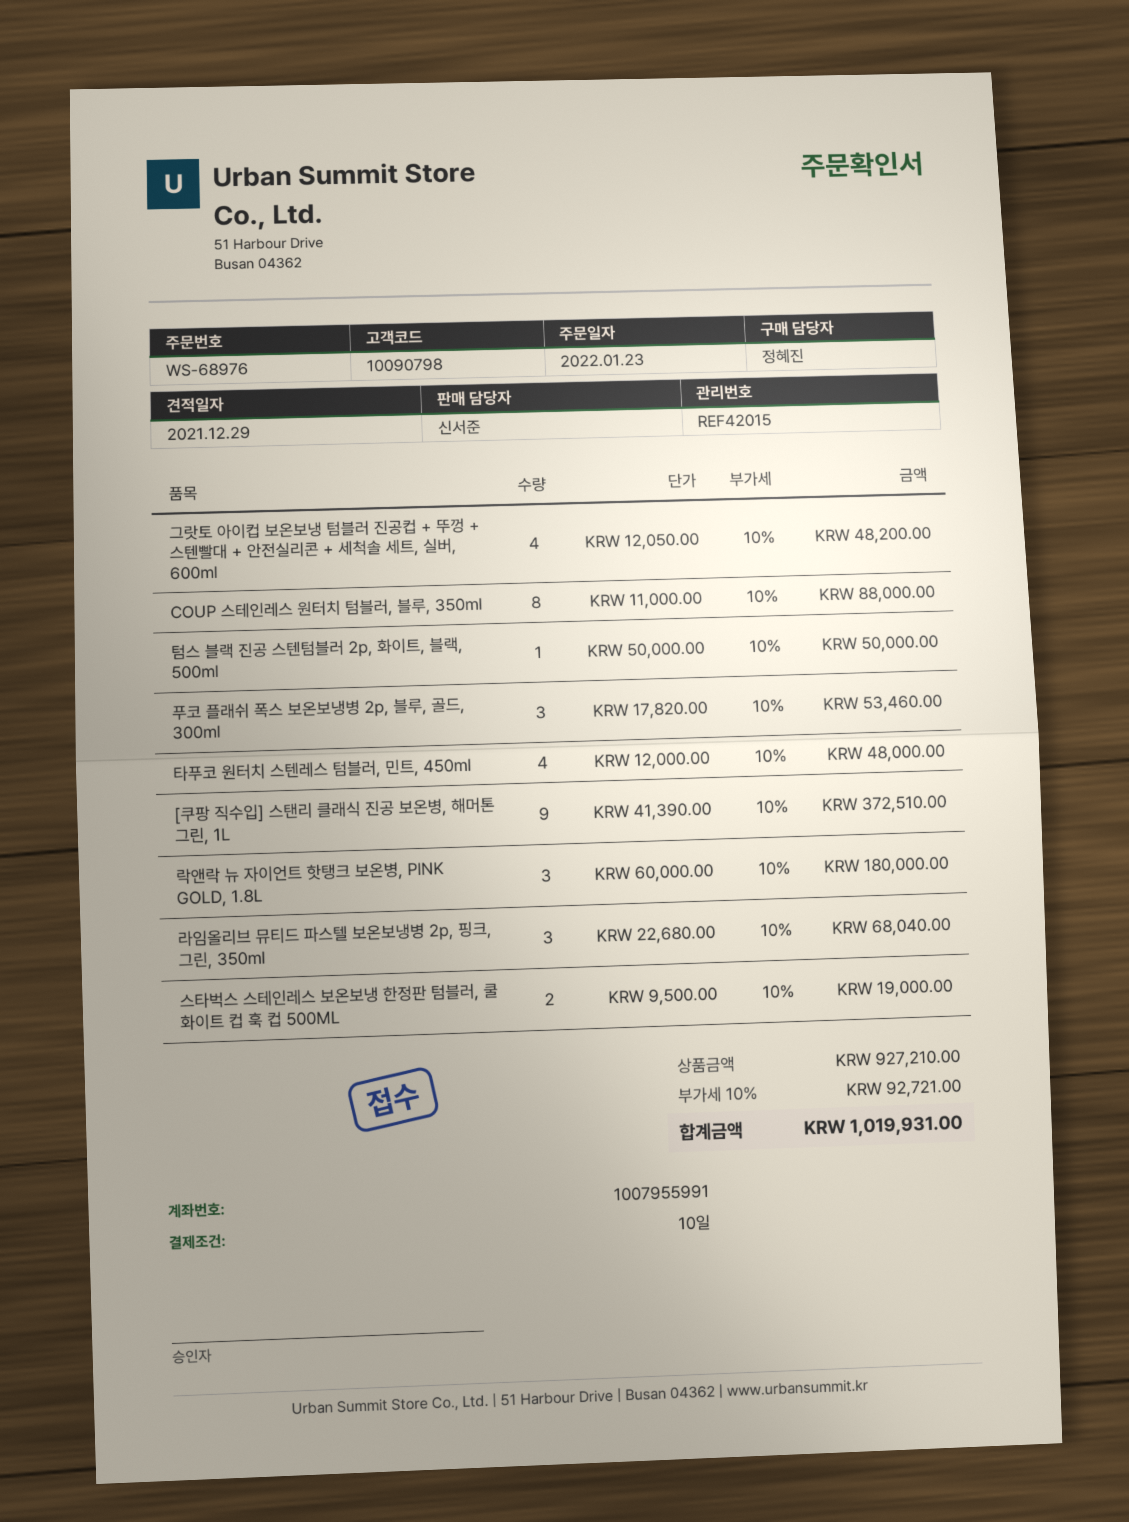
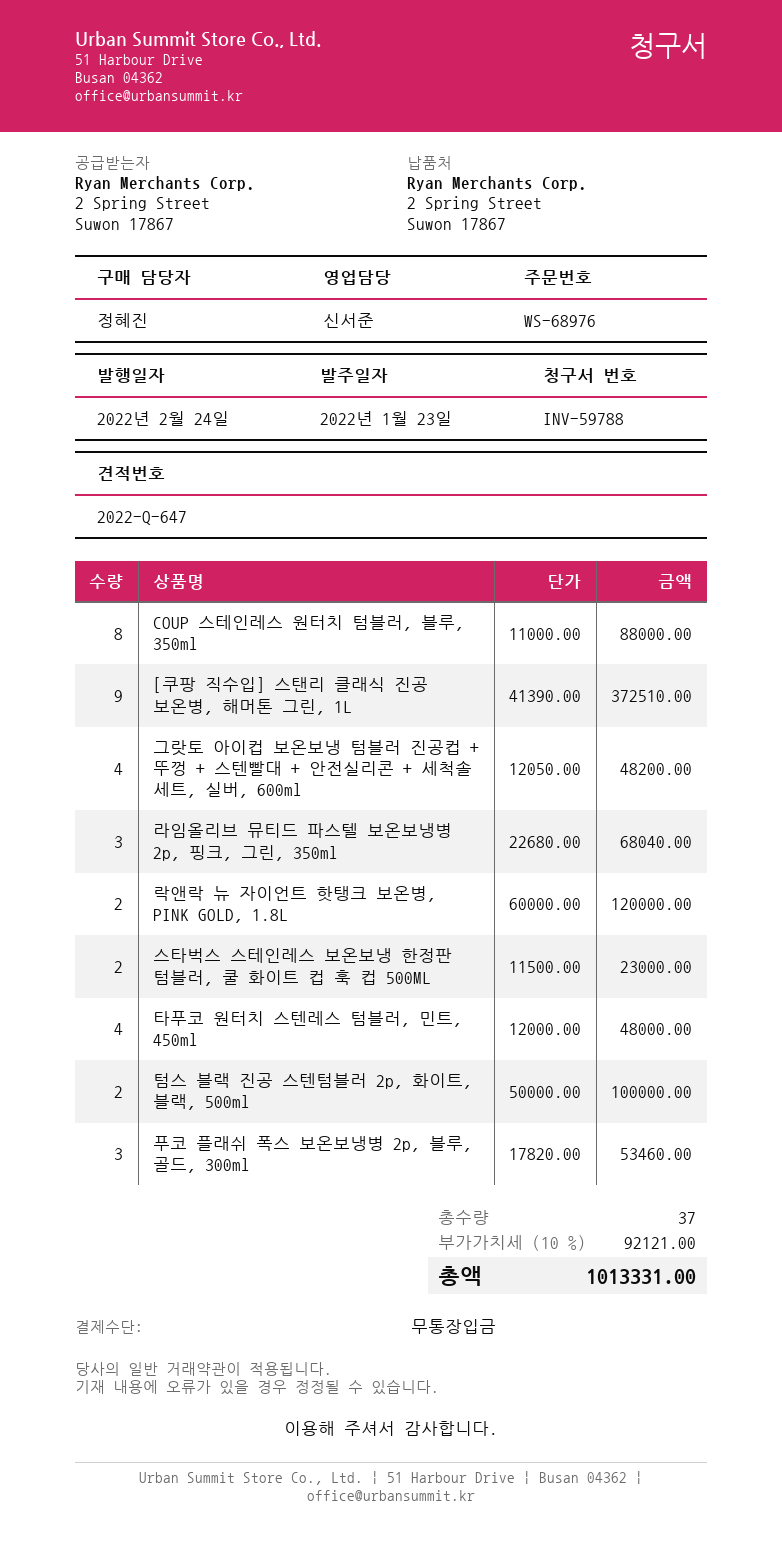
텀스 블랙 진공 스텐텀블러 2p, 화이트, 블랙, 500ml: 1 x 50000.00 = 50000.00 -> 2 x 50000.00 = 100000.00
락앤락 뉴 자이언트 핫탱크 보온병, PINK GOLD, 1.8L: 3 x 60000.00 = 180000.00 -> 2 x 60000.00 = 120000.00
스타벅스 스테인레스 보온보냉 한정판 텀블러, 쿨 화이트 컵 훅 컵 500ML: 2 x 9500.00 = 19000.00 -> 2 x 11500.00 = 23000.00
tax: 10% = 92721.00 -> 10% = 92121.00
total: 1019931.00 -> 1013331.00

